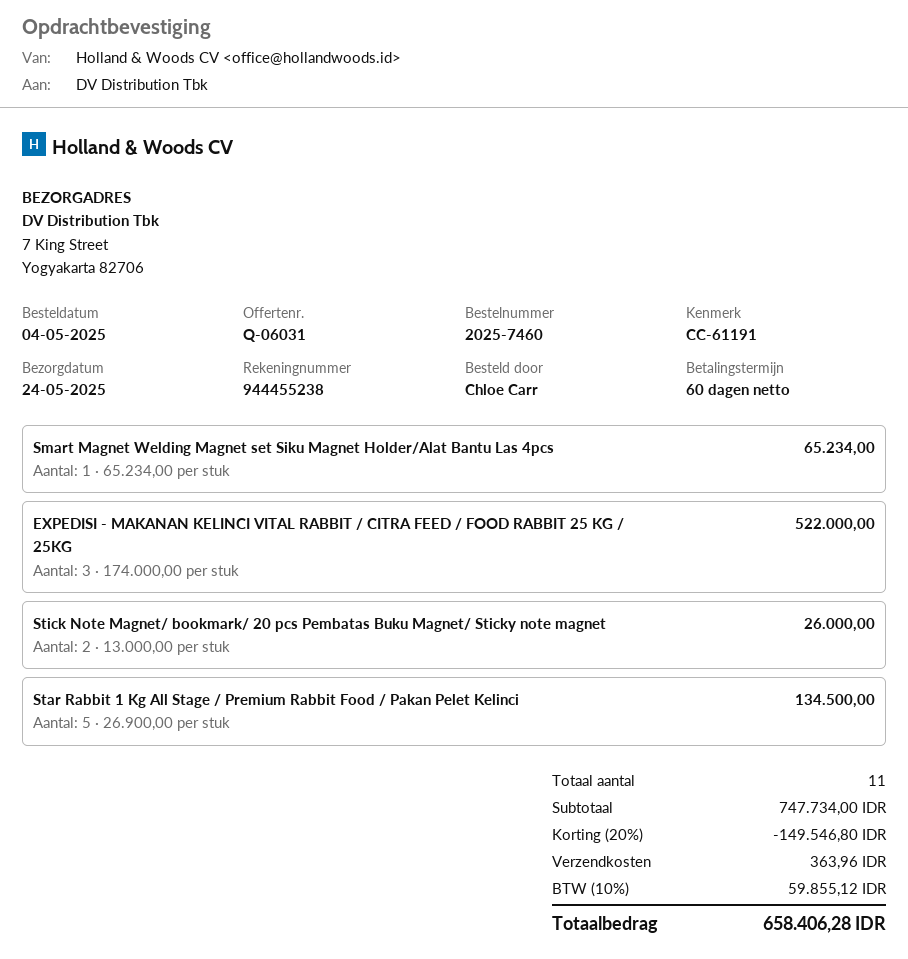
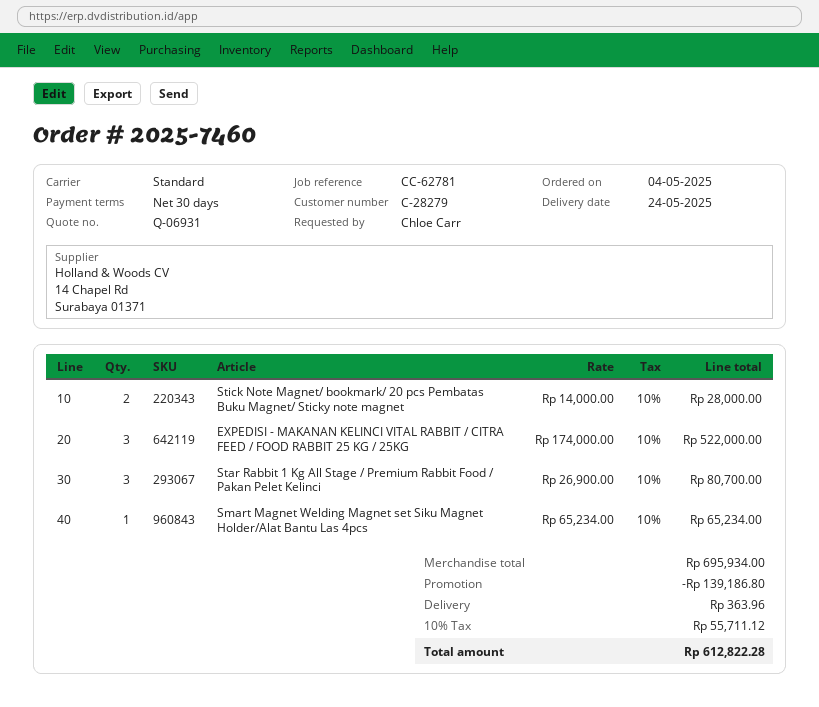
quote number: Q-06031 -> Q-06931
payment terms: 60 days -> 30 days
reference: CC-61191 -> CC-62781
Stick Note Magnet/ bookmark/ 20 pcs Pembatas Buku Magnet/ Sticky note magnet: 2 x 13000.00 = 26000.00 -> 2 x 14000.00 = 28000.00
Star Rabbit 1 Kg All Stage / Premium Rabbit Food / Pakan Pelet Kelinci: 5 x 26900.00 = 134500.00 -> 3 x 26900.00 = 80700.00
subtotal: 747734.00 -> 695934.00
discount: 149546.80 -> 139186.80
tax: 10% = 59855.12 -> 10% = 55711.12
total: 658406.28 -> 612822.28

